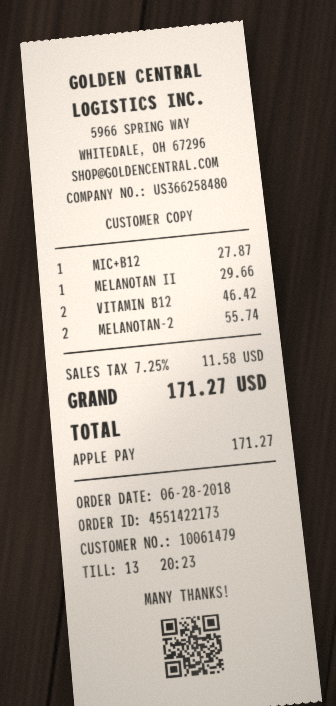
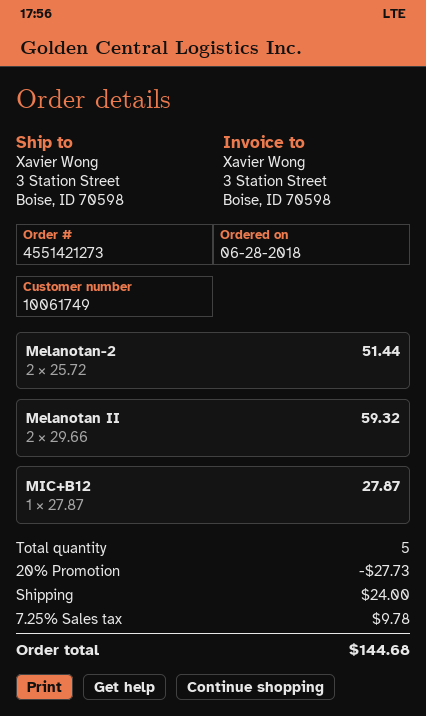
order number: 4551422173 -> 4551421273
customer number: 10061479 -> 10061749
MELANOTAN II: 1 for 29.66 -> 2 for 59.32
VITAMIN B12: 2 for 46.42 -> none
MELANOTAN-2: 2 for 55.74 -> 2 for 51.44
discount: none -> 20% = 27.73
shipping: none -> 24.00
tax: 7.25% = 11.58 -> 7.25% = 9.78
total: 171.27 -> 144.68

